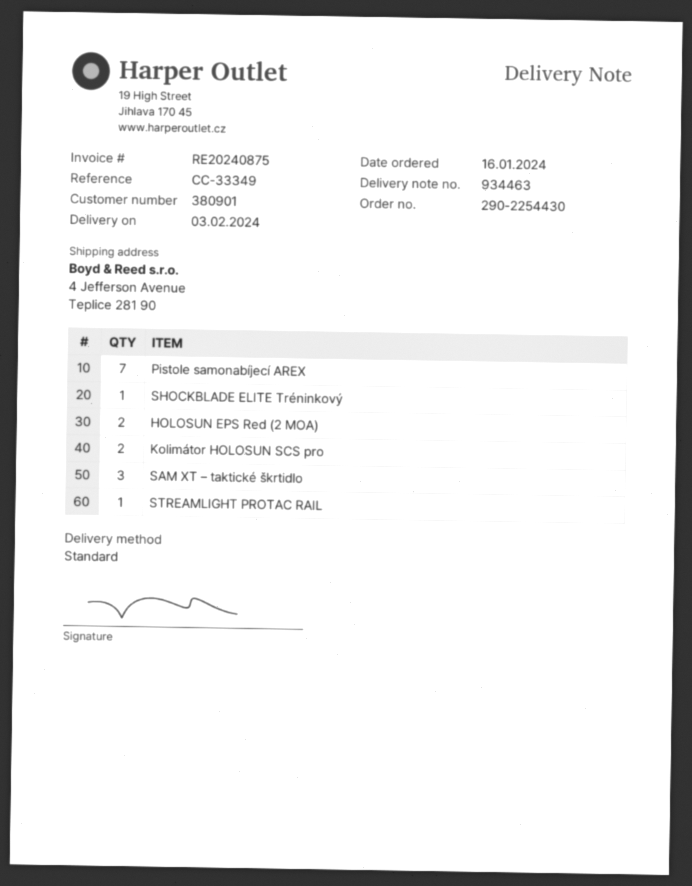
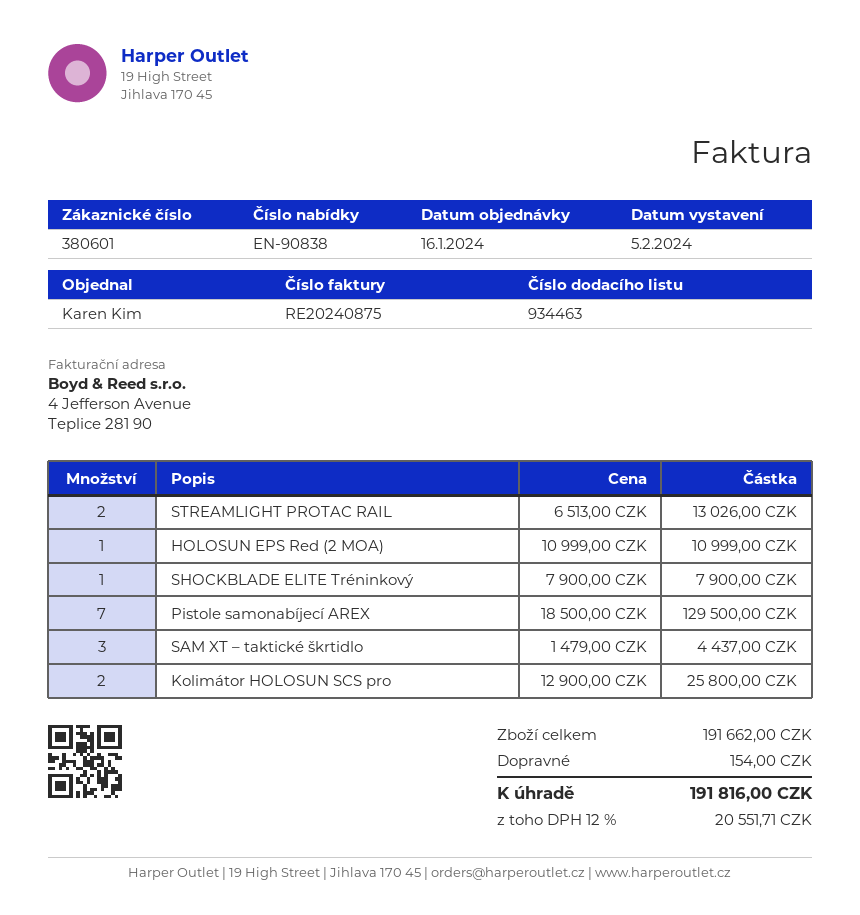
customer number: 380901 -> 380601
HOLOSUN EPS Red (2 MOA): 2 -> 1
STREAMLIGHT PROTAC RAIL: 1 -> 2

